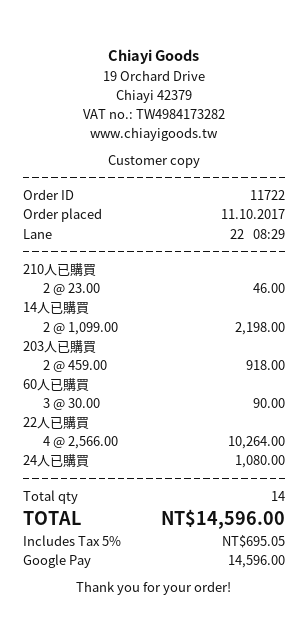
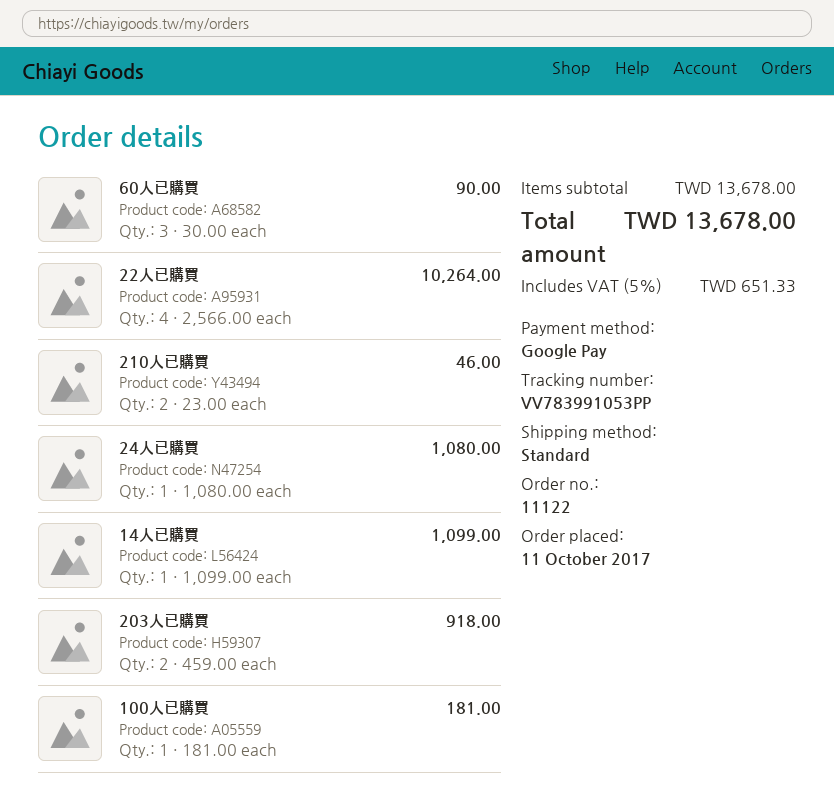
order number: 11722 -> 11122
14人已購買: 2 x 1099.00 = 2198.00 -> 1 x 1099.00 = 1099.00
100人已購買: none -> 1 x 181.00 = 181.00
tax: 5% = 695.05 -> 5% = 651.33
total: 14596.00 -> 13678.00

